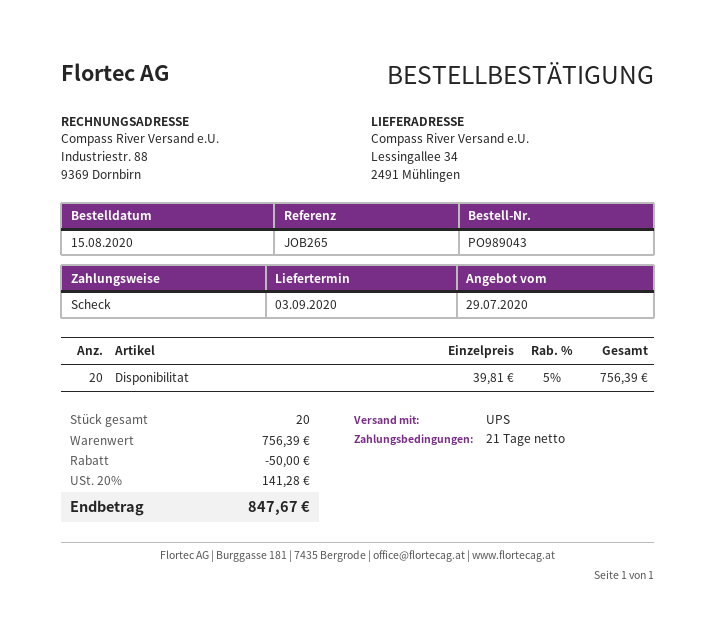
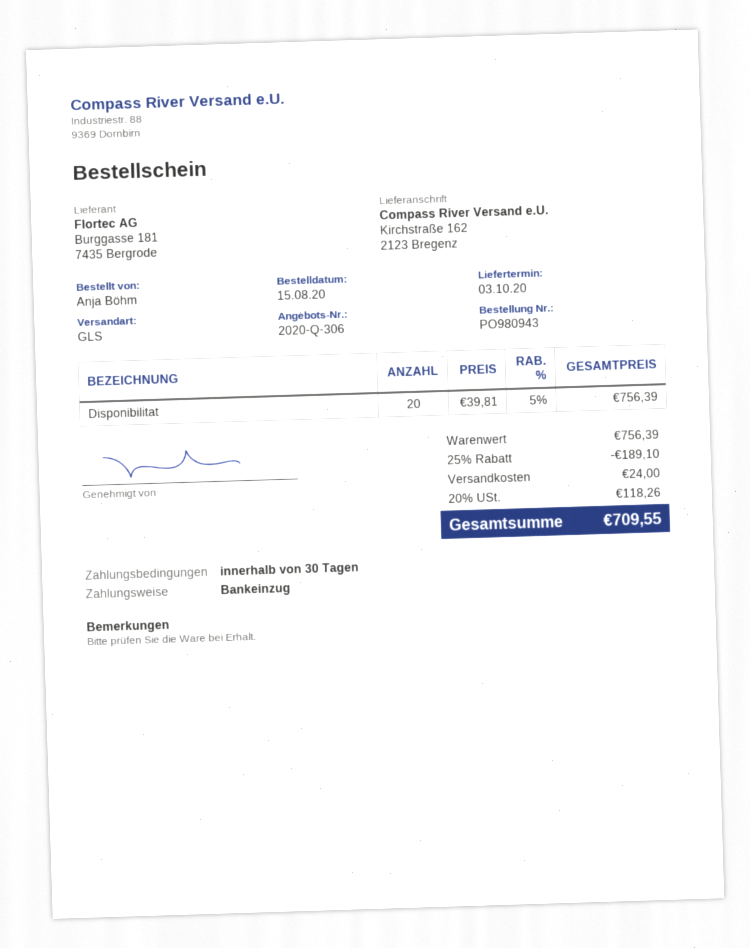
order number: PO989043 -> PO980943
delivery date: 2020-09-03 -> 2020-10-03
payment terms: 21 days -> 30 days
payment method: cheque -> direct debit
shipping method: UPS -> GLS
ship to: Lessingallee 34, 2491 Mühlingen -> Kirchstraße 162, 2123 Bregenz
discount: 50.00 -> 189.10
shipping: none -> 24.00
tax: 20% = 141.28 -> 20% = 118.26
total: 847.67 -> 709.55

